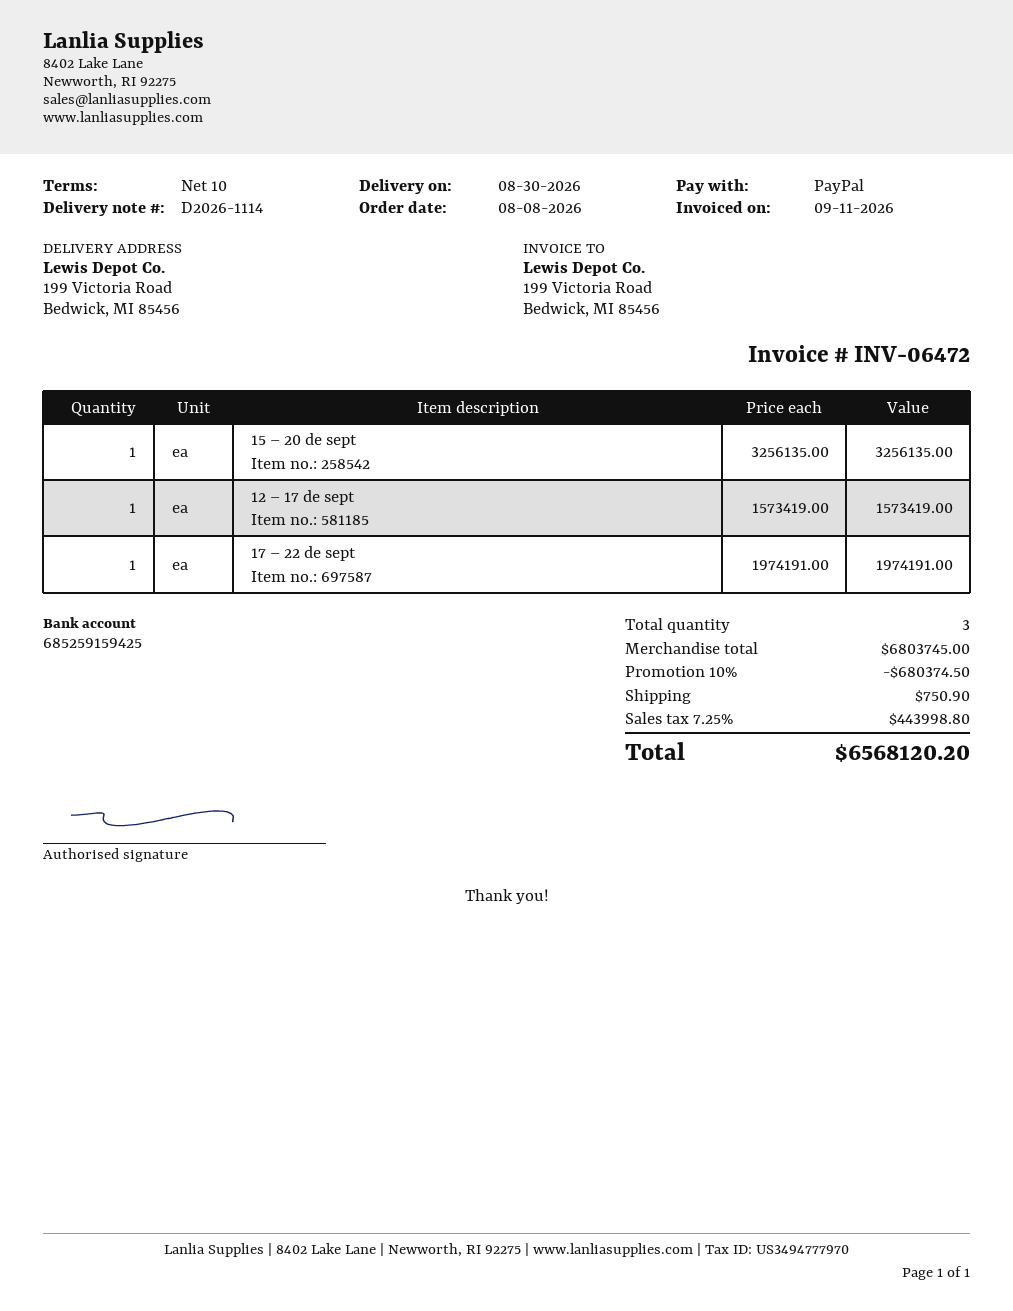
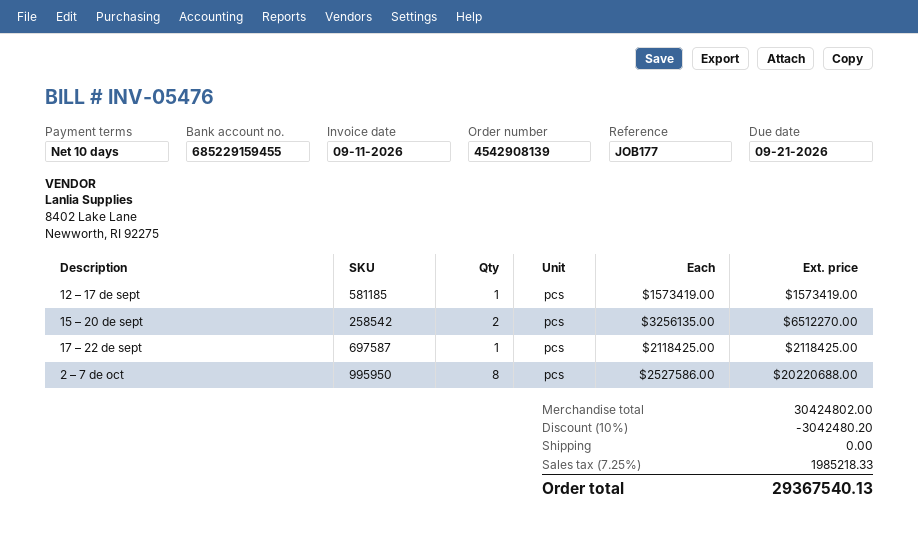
invoice number: INV-06472 -> INV-05476
bank account: 685259159425 -> 685229159455
15 – 20 de sept: 1 x 3256135.00 = 3256135.00 -> 2 x 3256135.00 = 6512270.00
17 – 22 de sept: 1 x 1974191.00 = 1974191.00 -> 1 x 2118425.00 = 2118425.00
2 – 7 de oct: none -> 8 x 2527586.00 = 20220688.00
subtotal: 6803745.00 -> 30424802.00
discount: 10% = 680374.50 -> 10% = 3042480.20
shipping: 750.90 -> 0.00
tax: 7.25% = 443998.80 -> 7.25% = 1985218.33
total: 6568120.20 -> 29367540.13

